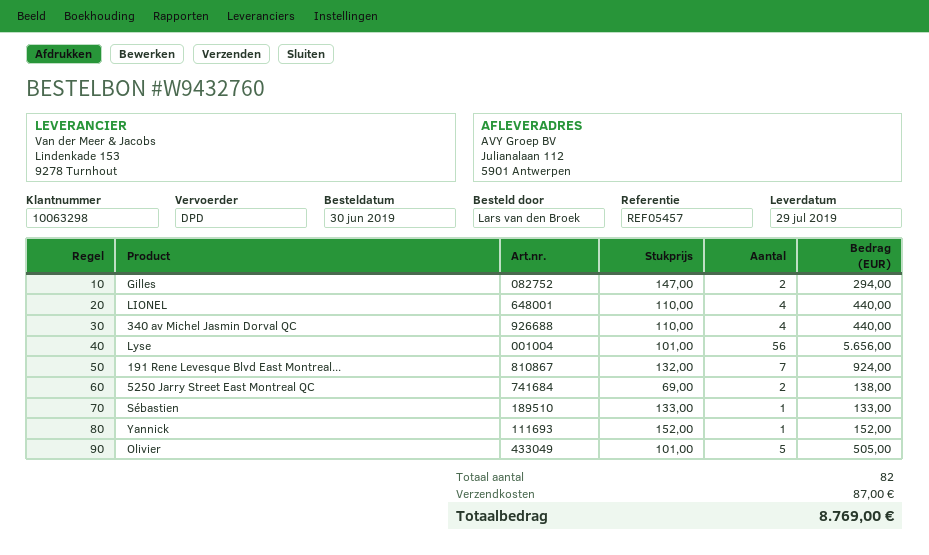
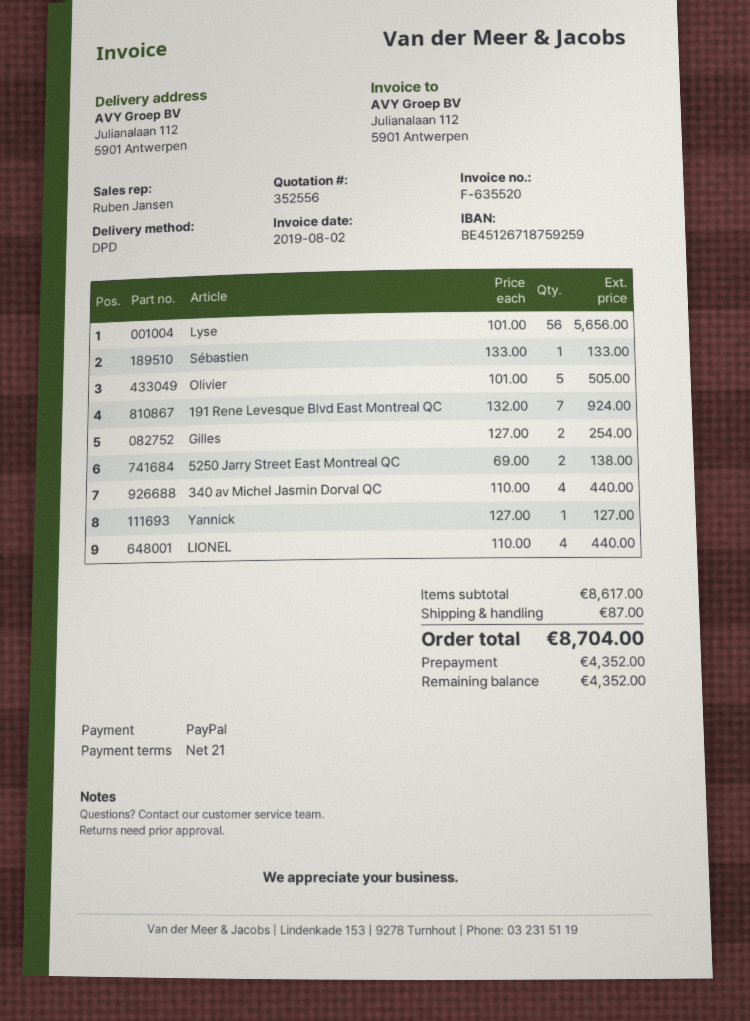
Gilles: 2 x 147.00 = 294.00 -> 2 x 127.00 = 254.00
Yannick: 1 x 152.00 = 152.00 -> 1 x 127.00 = 127.00
total: 8769.00 -> 8704.00

